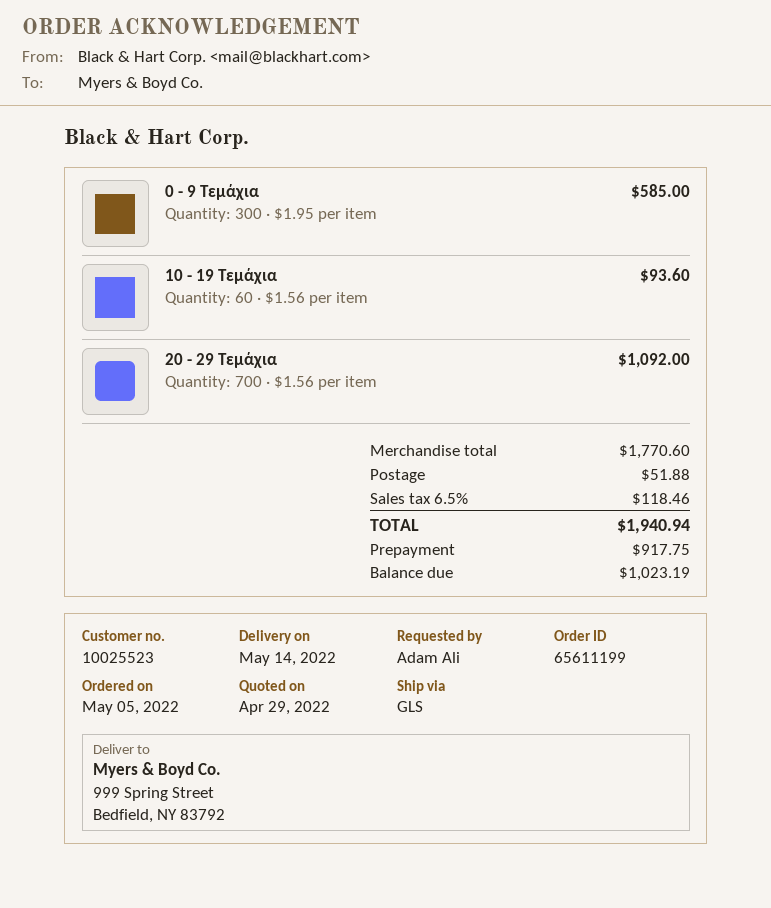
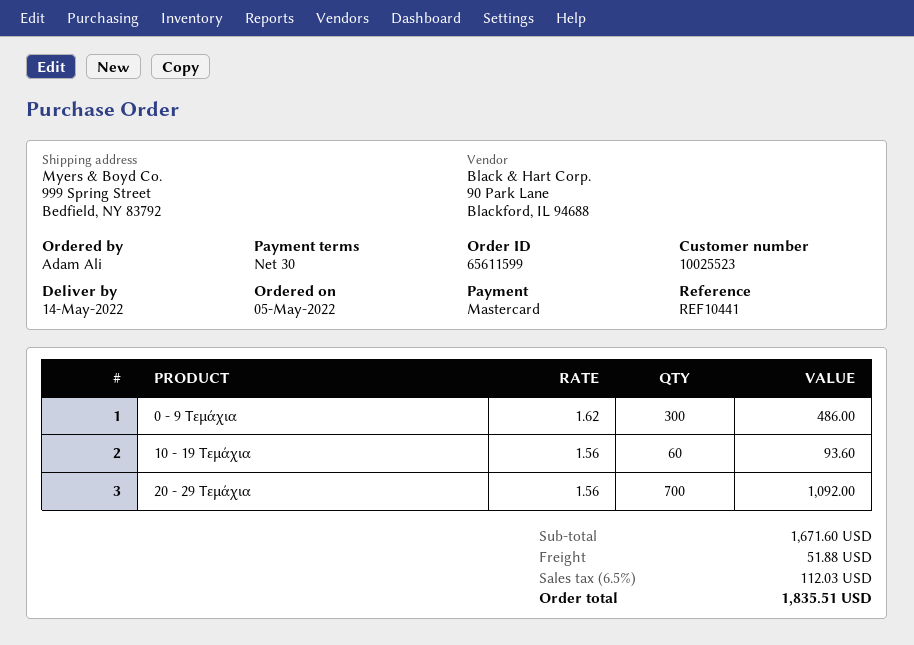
order number: 65611199 -> 65611599
0 - 9 Τεμάχια: 300 x 1.95 = 585.00 -> 300 x 1.62 = 486.00
subtotal: 1770.60 -> 1671.60
tax: 6.5% = 118.46 -> 6.5% = 112.03
total: 1940.94 -> 1835.51

